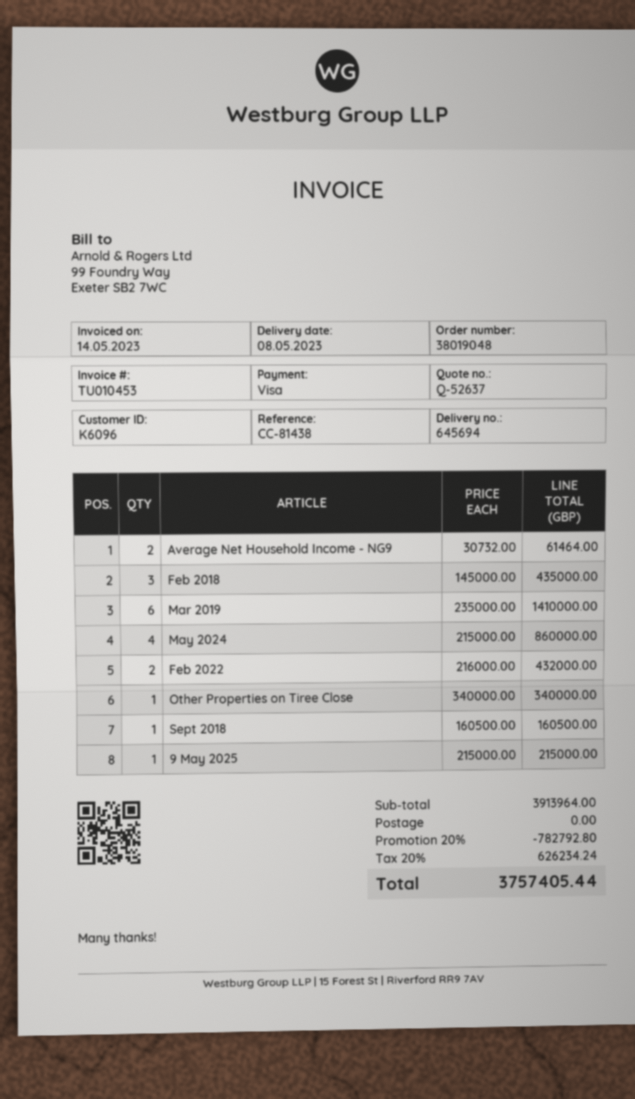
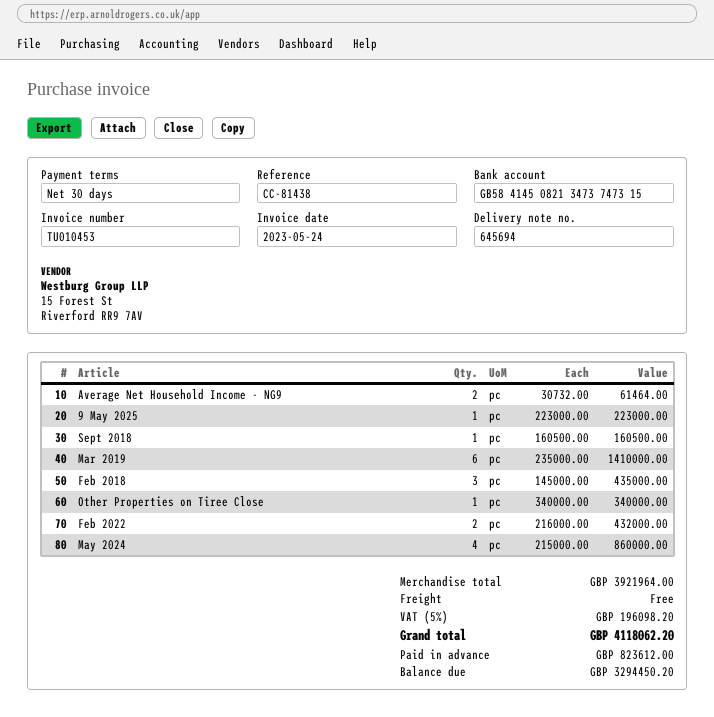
invoice date: 2023-05-14 -> 2023-05-24
9 May 2025: 1 x 215000.00 = 215000.00 -> 1 x 223000.00 = 223000.00
subtotal: 3913964.00 -> 3921964.00
discount: 20% = 782792.80 -> none
tax: 20% = 626234.24 -> 5% = 196098.20
total: 3757405.44 -> 4118062.20

